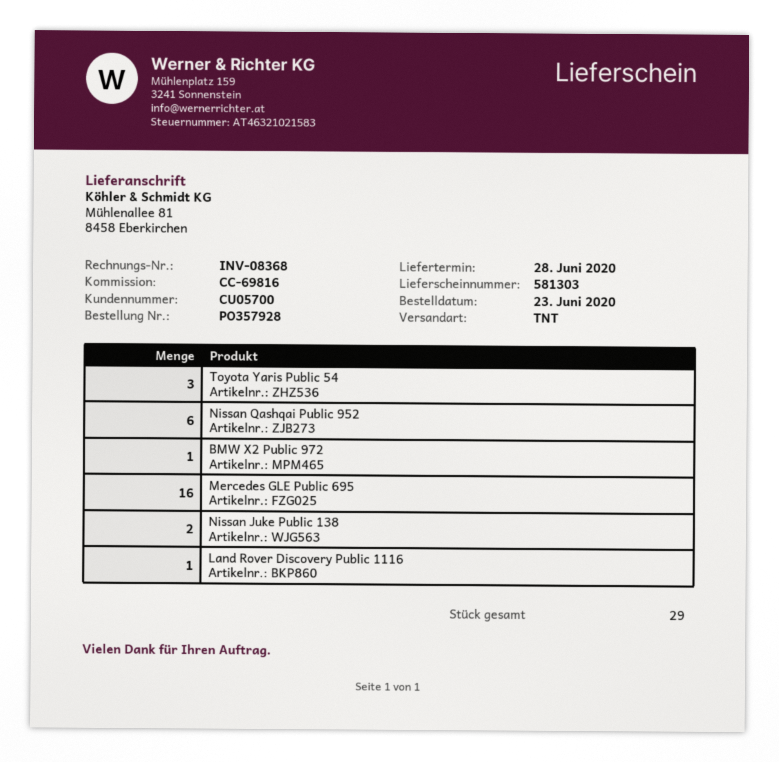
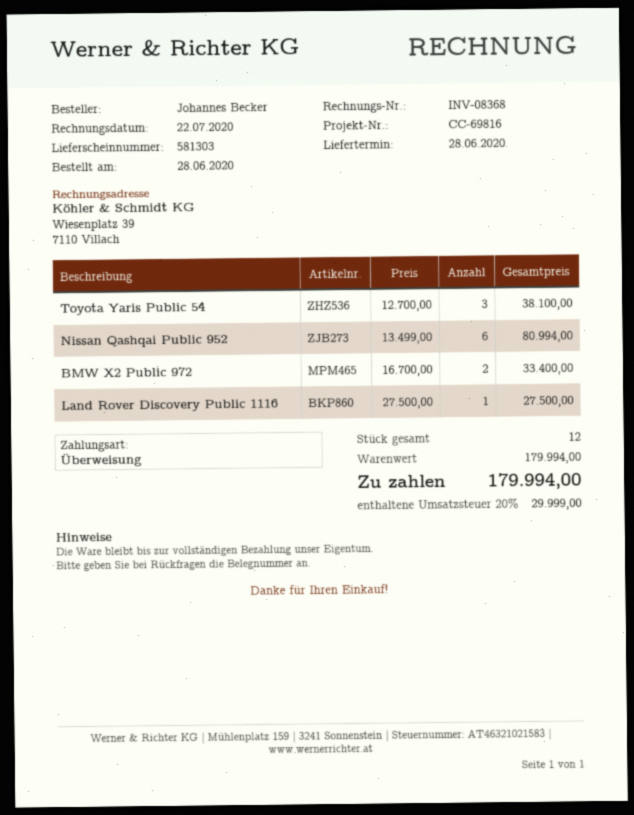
order date: 2020-06-23 -> 2020-06-28
BMW X2 Public 972: 1 -> 2
Mercedes GLE Public 695: 16 -> none
Nissan Juke Public 138: 2 -> none
total quantity: 29 -> 12

